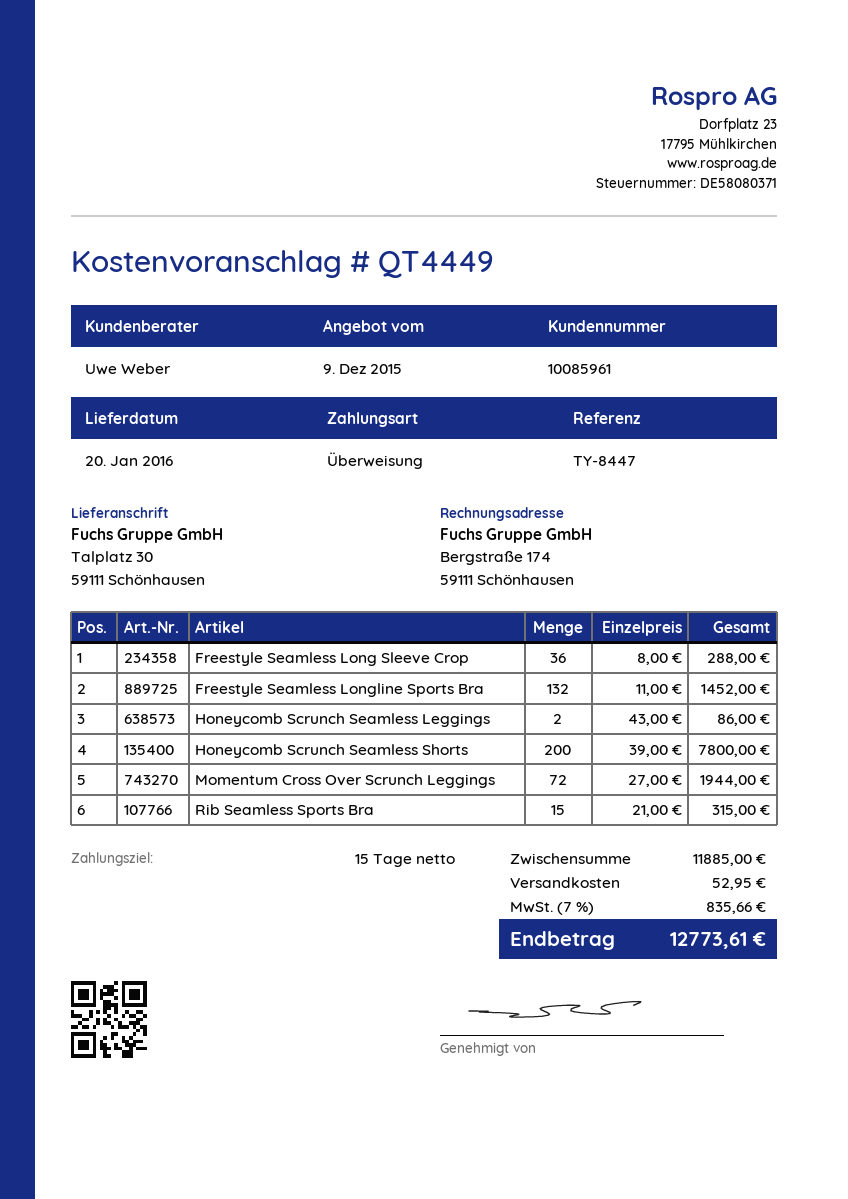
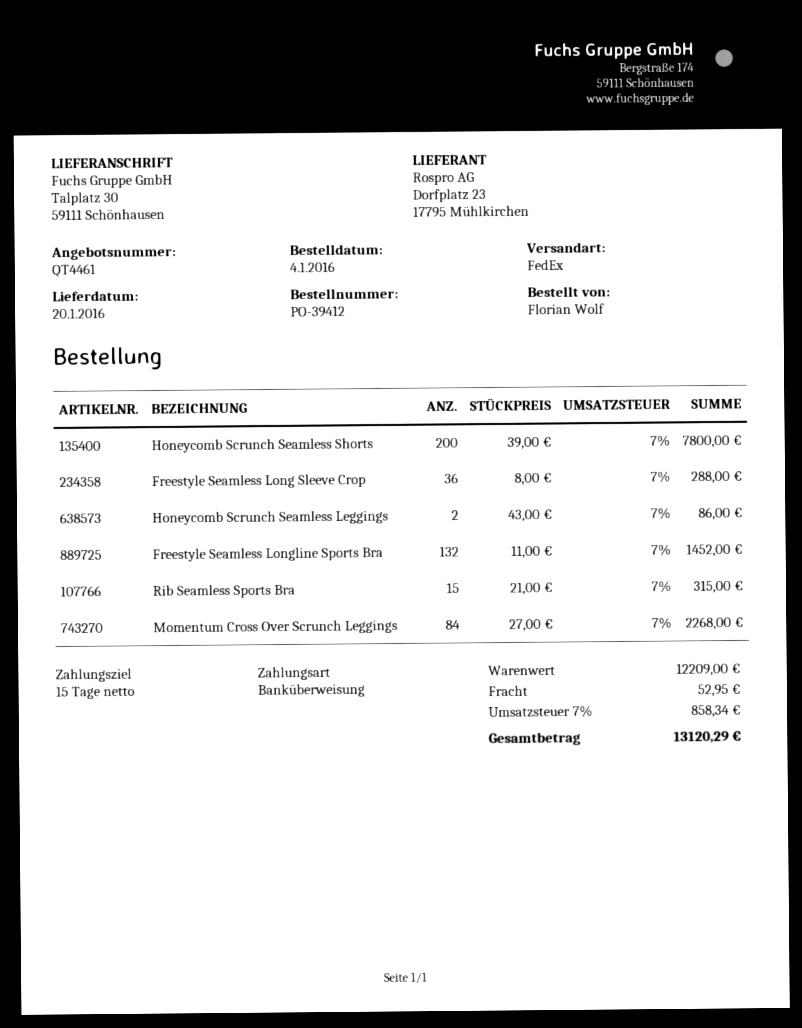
quote number: QT4449 -> QT4461
Momentum Cross Over Scrunch Leggings: 72 x 27.00 = 1944.00 -> 84 x 27.00 = 2268.00
subtotal: 11885.00 -> 12209.00
tax: 7% = 835.66 -> 7% = 858.34
total: 12773.61 -> 13120.29

